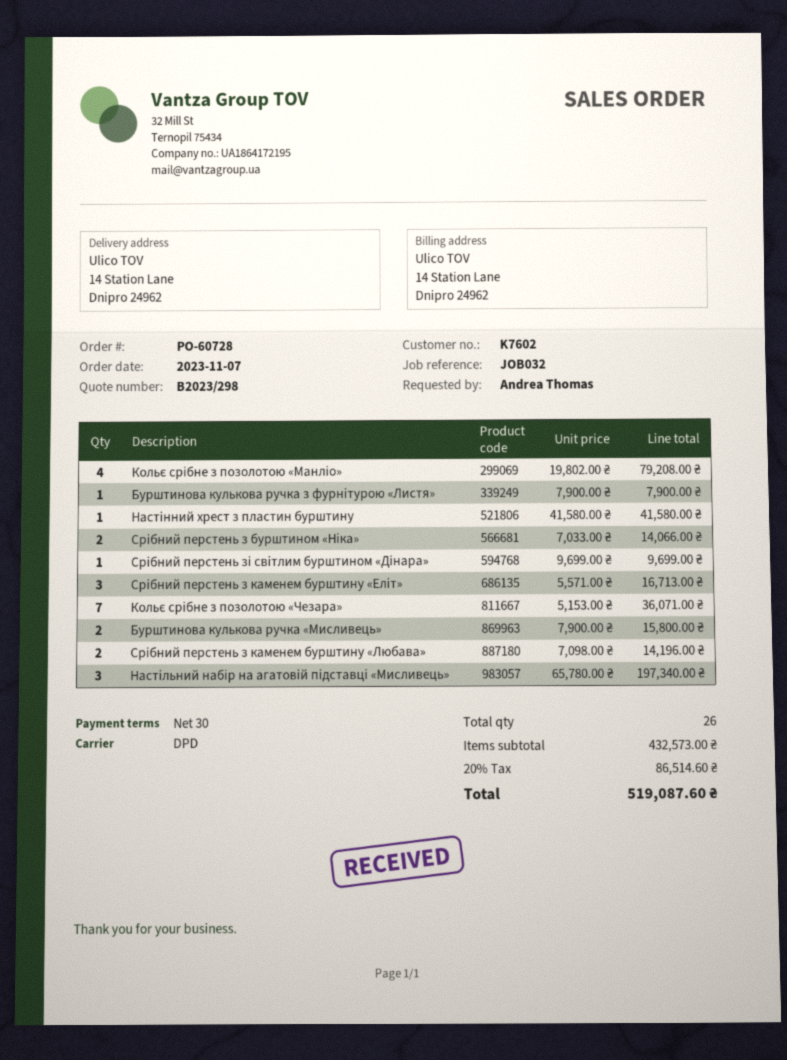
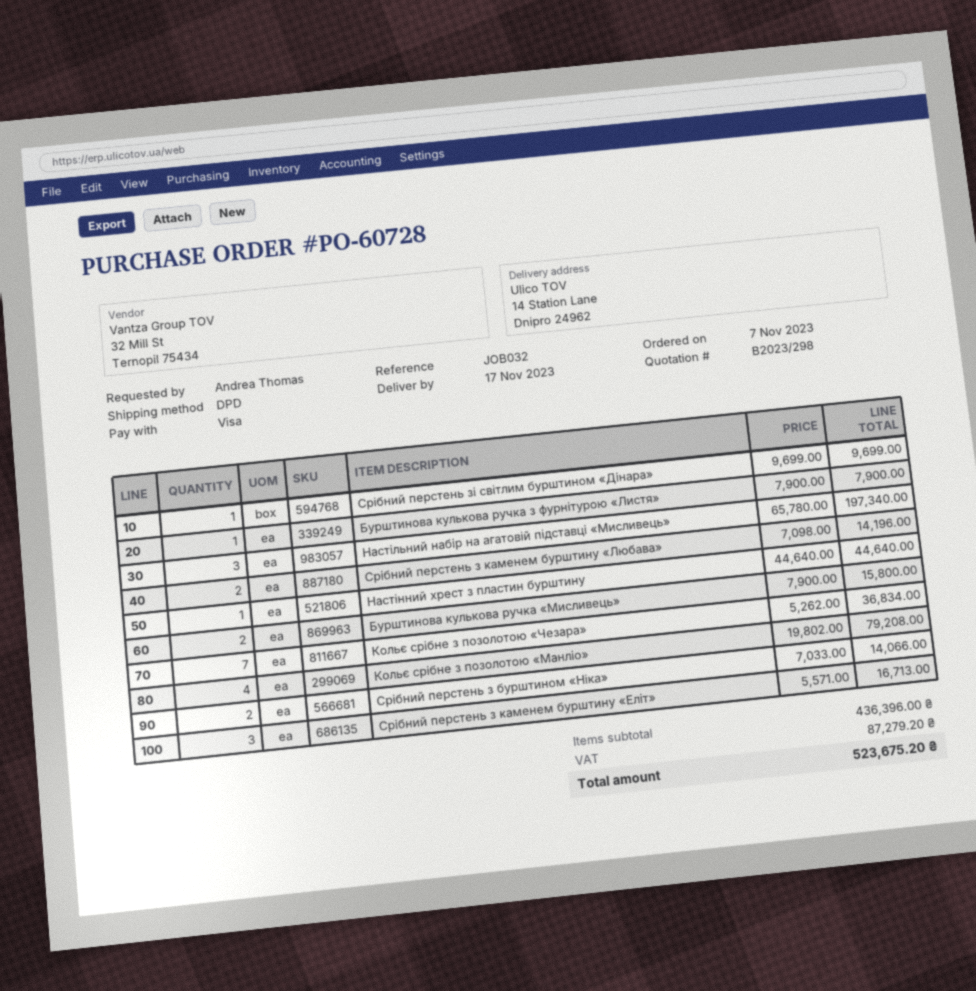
Настінний хрест з пластин бурштину: 1 x 41580.00 = 41580.00 -> 1 x 44640.00 = 44640.00
Кольє срібне з позолотою «Чезара»: 7 x 5153.00 = 36071.00 -> 7 x 5262.00 = 36834.00
subtotal: 432573.00 -> 436396.00
tax: 86514.60 -> 87279.20
total: 519087.60 -> 523675.20

